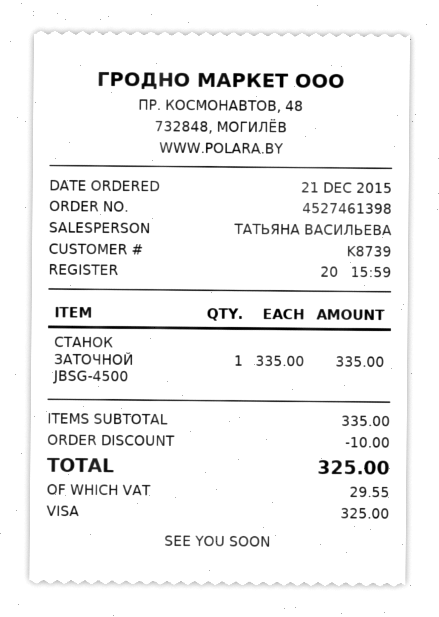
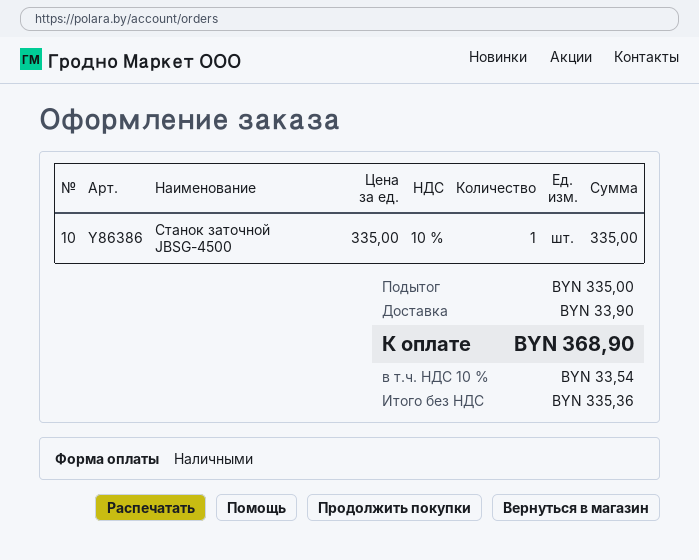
payment method: Visa -> cash
discount: 10.00 -> none
shipping: none -> 33.90
tax: 29.55 -> 33.54
total: 325.00 -> 368.90

